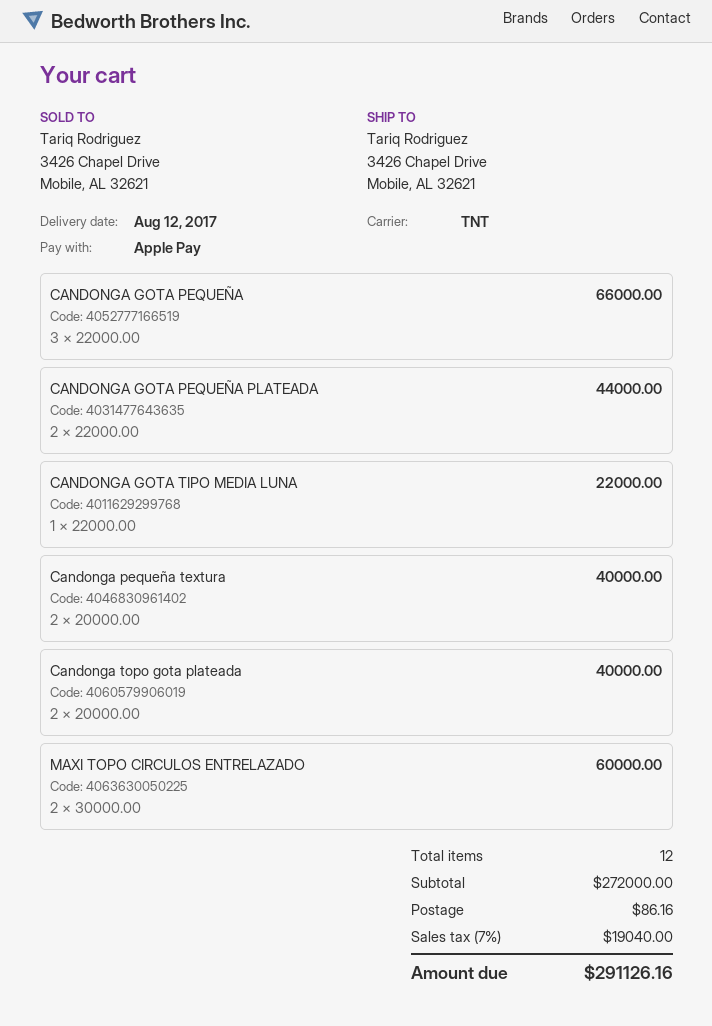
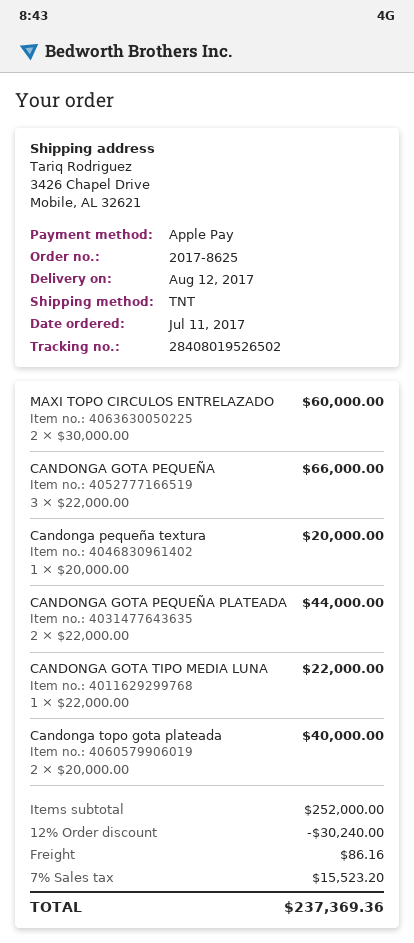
Candonga pequeña textura: 2 x 20000.00 = 40000.00 -> 1 x 20000.00 = 20000.00
subtotal: 272000.00 -> 252000.00
discount: none -> 12% = 30240.00
tax: 7% = 19040.00 -> 7% = 15523.20
total: 291126.16 -> 237369.36

